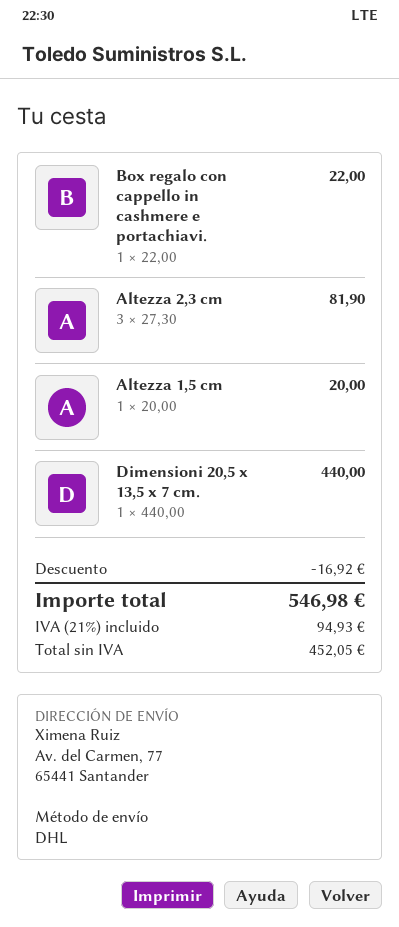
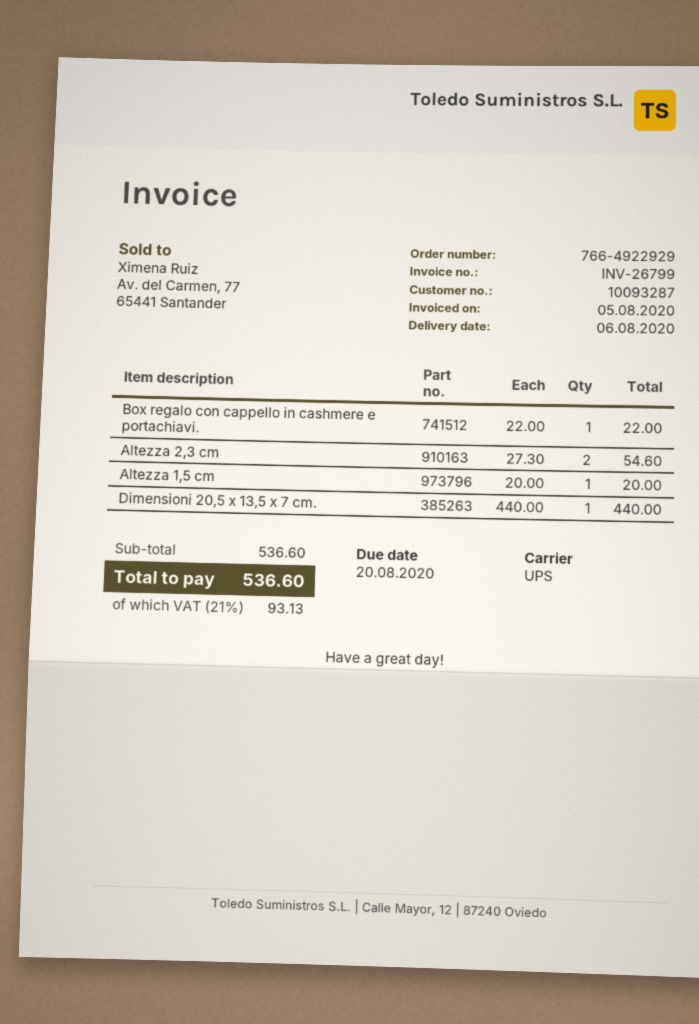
shipping method: DHL -> UPS
Altezza 2,3 cm: 3 x 27.30 = 81.90 -> 2 x 27.30 = 54.60
discount: 16.92 -> none
tax: 21% = 94.93 -> 21% = 93.13
total: 546.98 -> 536.60

